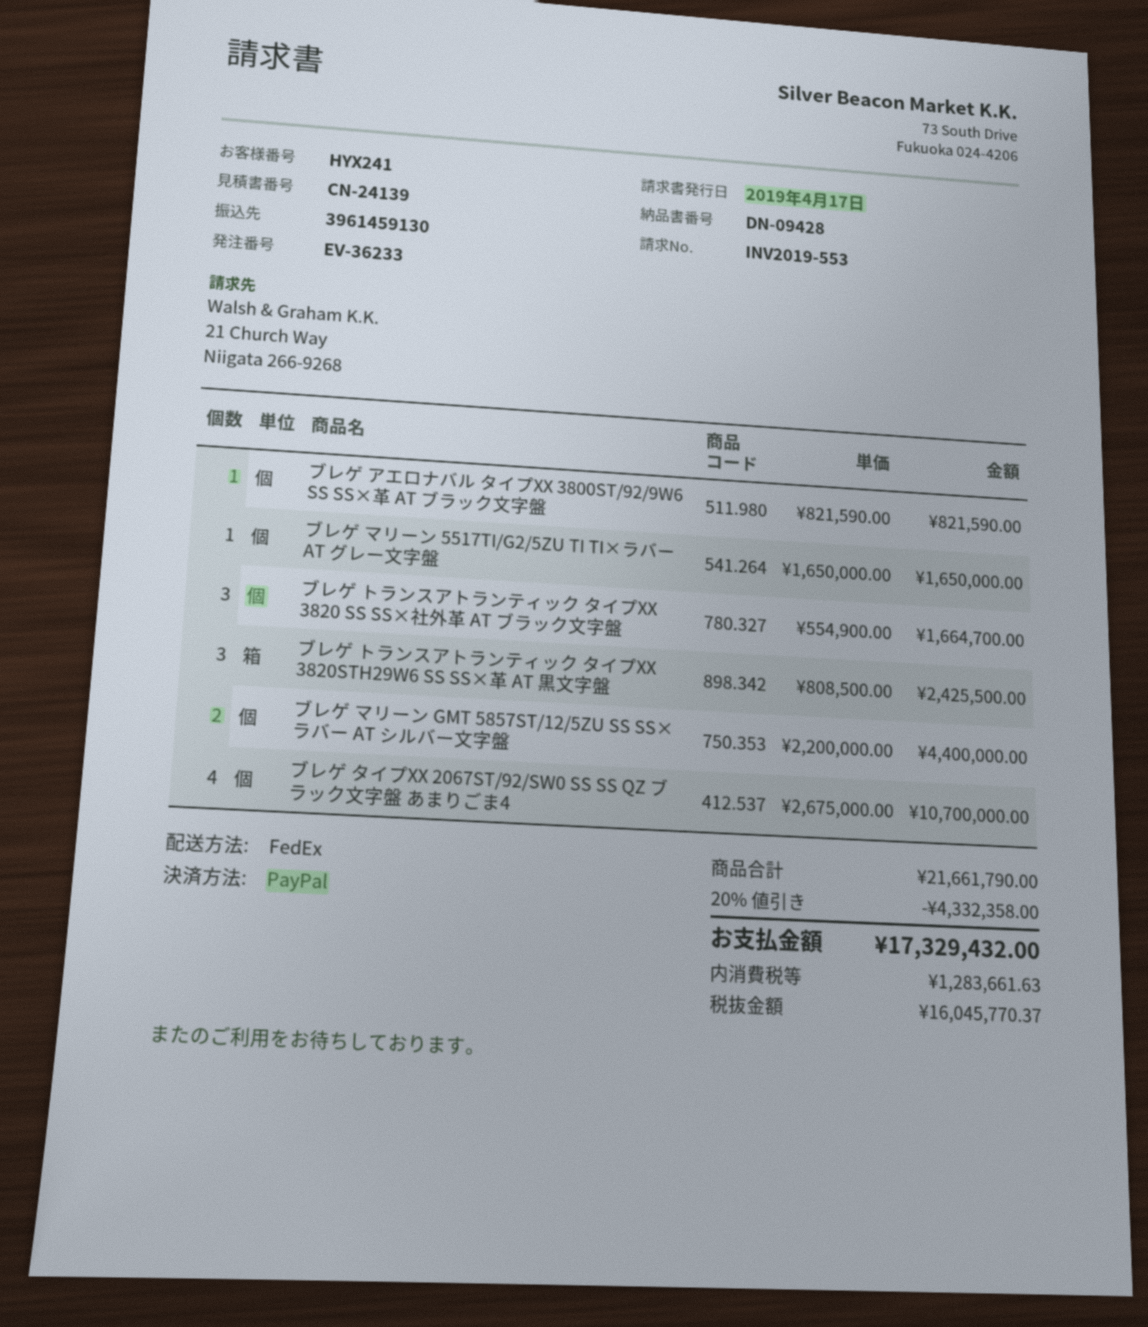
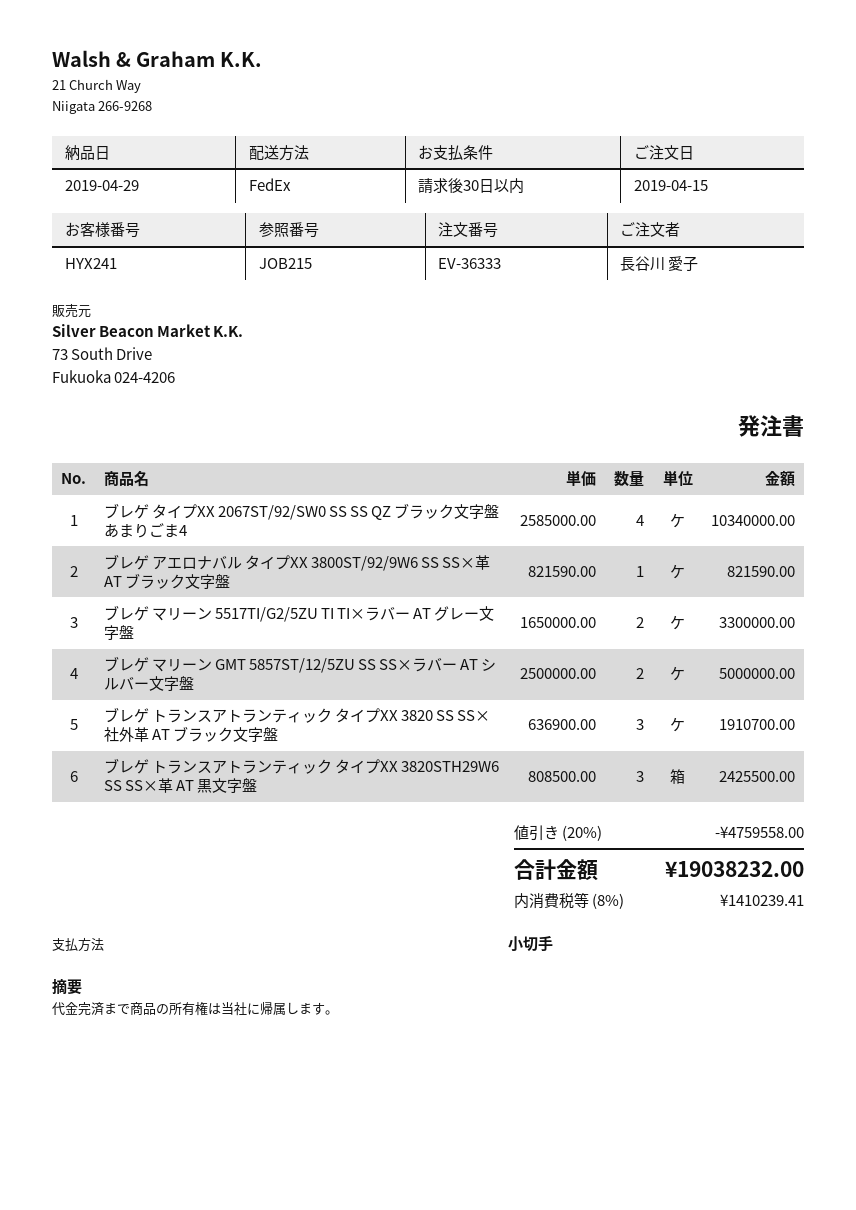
order number: EV-36233 -> EV-36333
payment method: PayPal -> cheque
ブレゲ マリーン 5517TI/G2/5ZU TI TI×ラバー AT グレー文字盤: 1 x 1650000.00 = 1650000.00 -> 2 x 1650000.00 = 3300000.00
ブレゲ トランスアトランティック タイプXX 3820 SS SS×社外革 AT ブラック文字盤: 3 x 554900.00 = 1664700.00 -> 3 x 636900.00 = 1910700.00
ブレゲ マリーン GMT 5857ST/12/5ZU SS SS×ラバー AT シルバー文字盤: 2 x 2200000.00 = 4400000.00 -> 2 x 2500000.00 = 5000000.00
ブレゲ タイプXX 2067ST/92/SW0 SS SS QZ ブラック文字盤 あまりごま4: 4 x 2675000.00 = 10700000.00 -> 4 x 2585000.00 = 10340000.00
discount: 20% = 4332358.00 -> 20% = 4759558.00
tax: 1283661.63 -> 1410239.41
total: 17329432.00 -> 19038232.00

